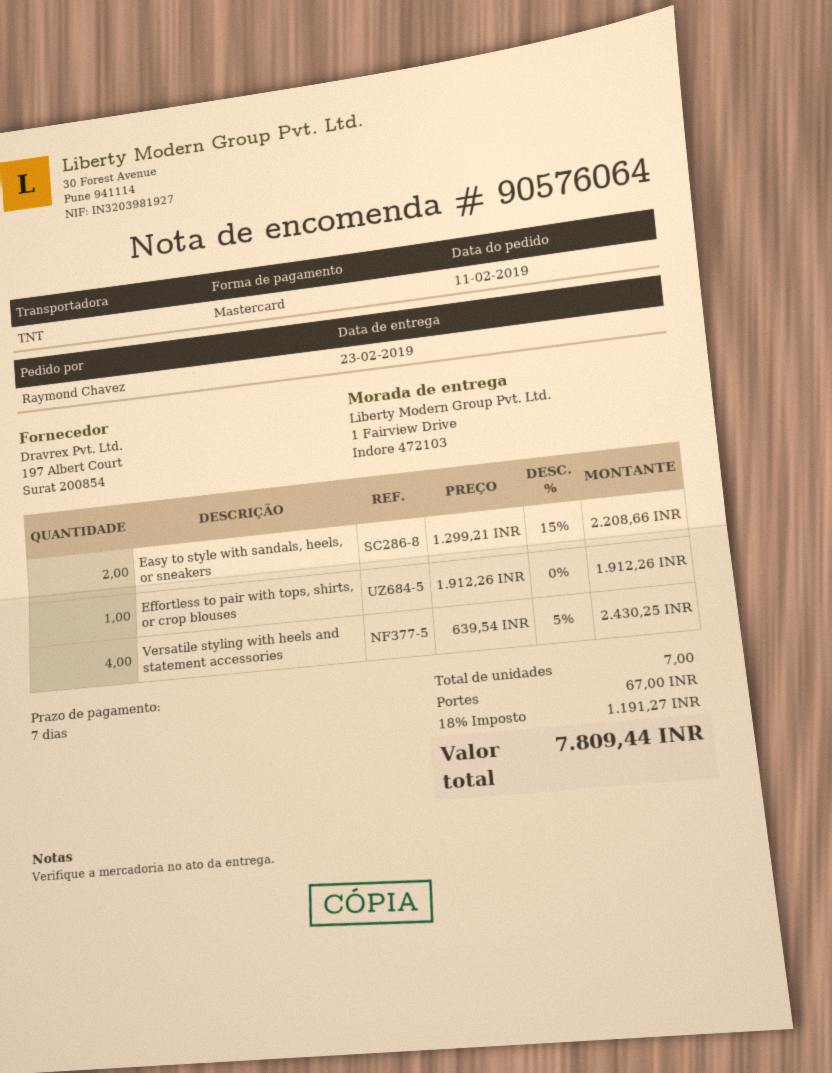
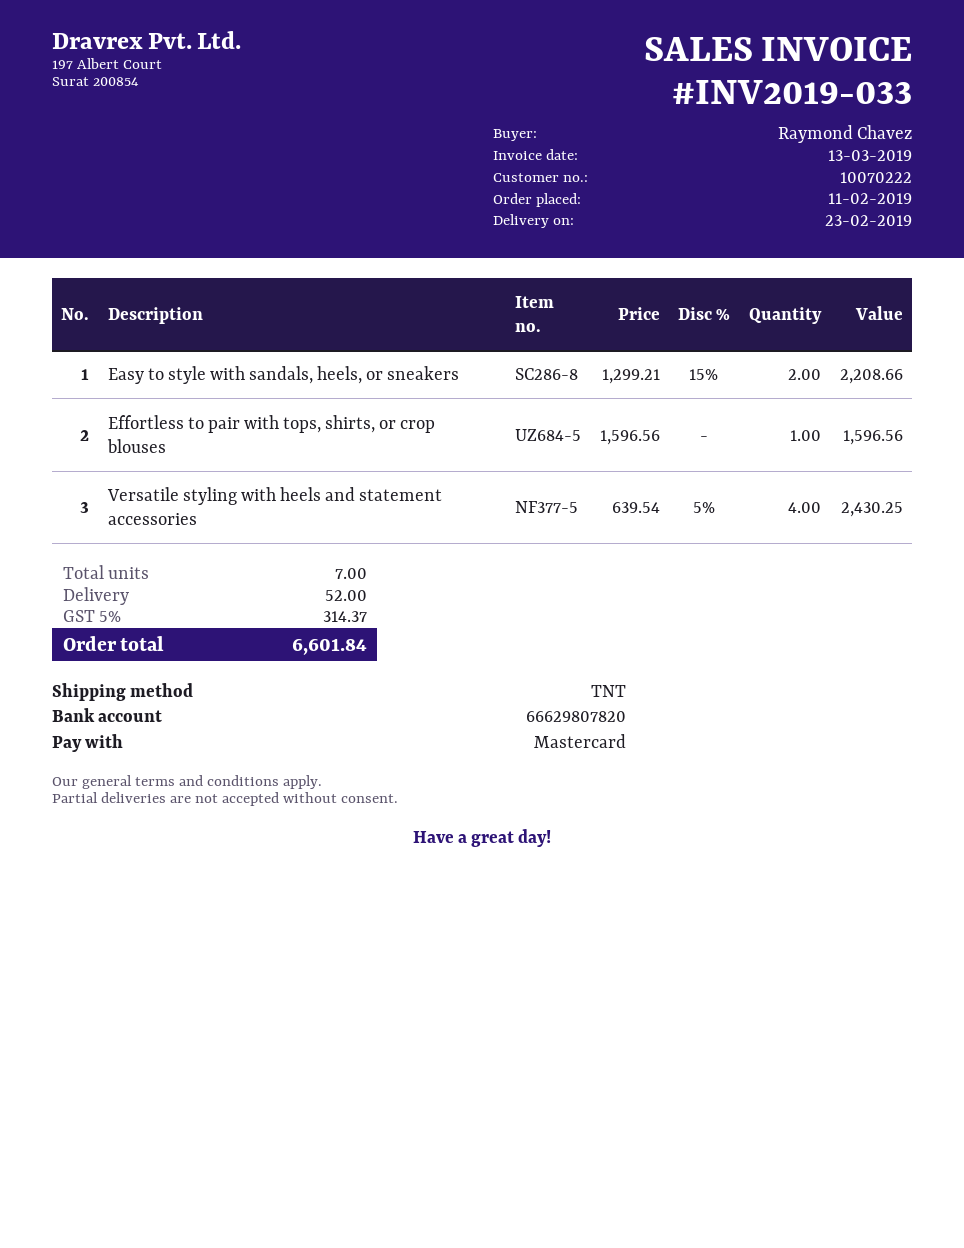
Effortless to pair with tops, shirts, or crop blouses: 1 x 1912.26 = 1912.26 -> 1 x 1596.56 = 1596.56
shipping: 67.00 -> 52.00
tax: 18% = 1191.27 -> 5% = 314.37
total: 7809.44 -> 6601.84

